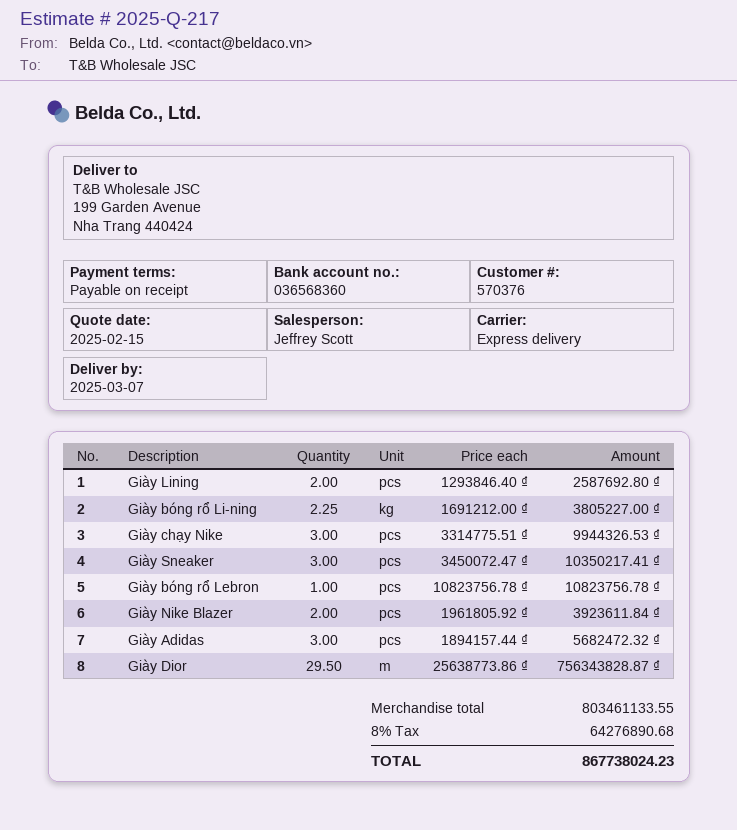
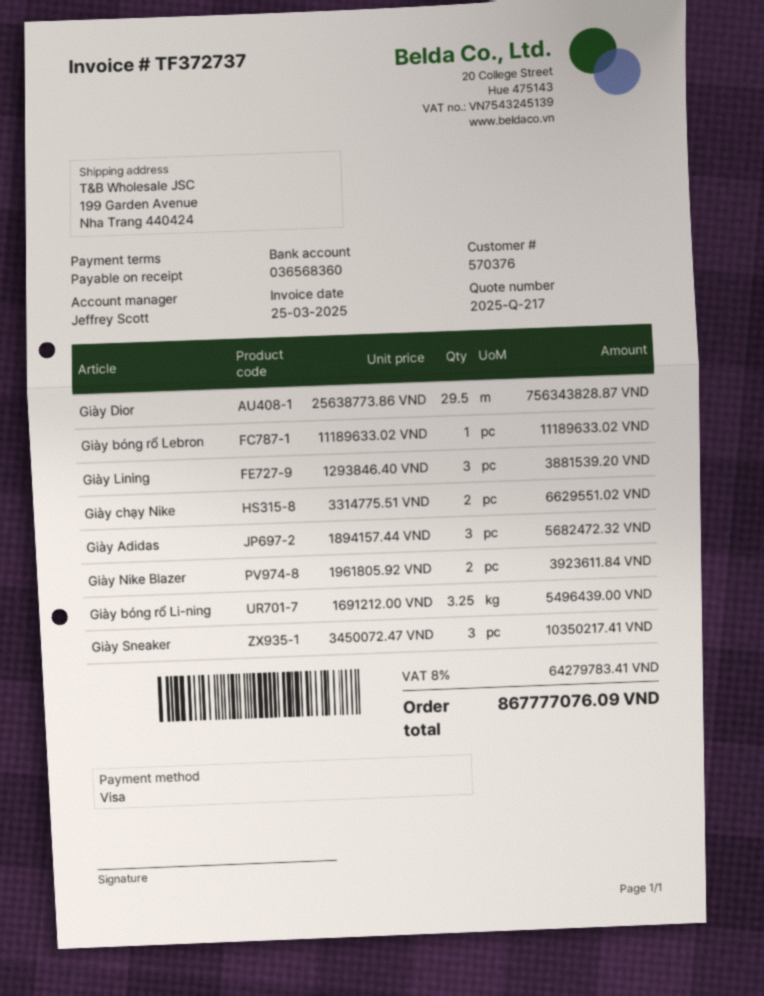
Giày Lining: 2 x 1293846.40 = 2587692.80 -> 3 x 1293846.40 = 3881539.20
Giày bóng rổ Li-ning: 2.25 x 1691212.00 = 3805227.00 -> 3.25 x 1691212.00 = 5496439.00
Giày chạy Nike: 3 x 3314775.51 = 9944326.53 -> 2 x 3314775.51 = 6629551.02
Giày bóng rổ Lebron: 1 x 10823756.78 = 10823756.78 -> 1 x 11189633.02 = 11189633.02
tax: 8% = 64276890.68 -> 8% = 64279783.41
total: 867738024.23 -> 867777076.09

